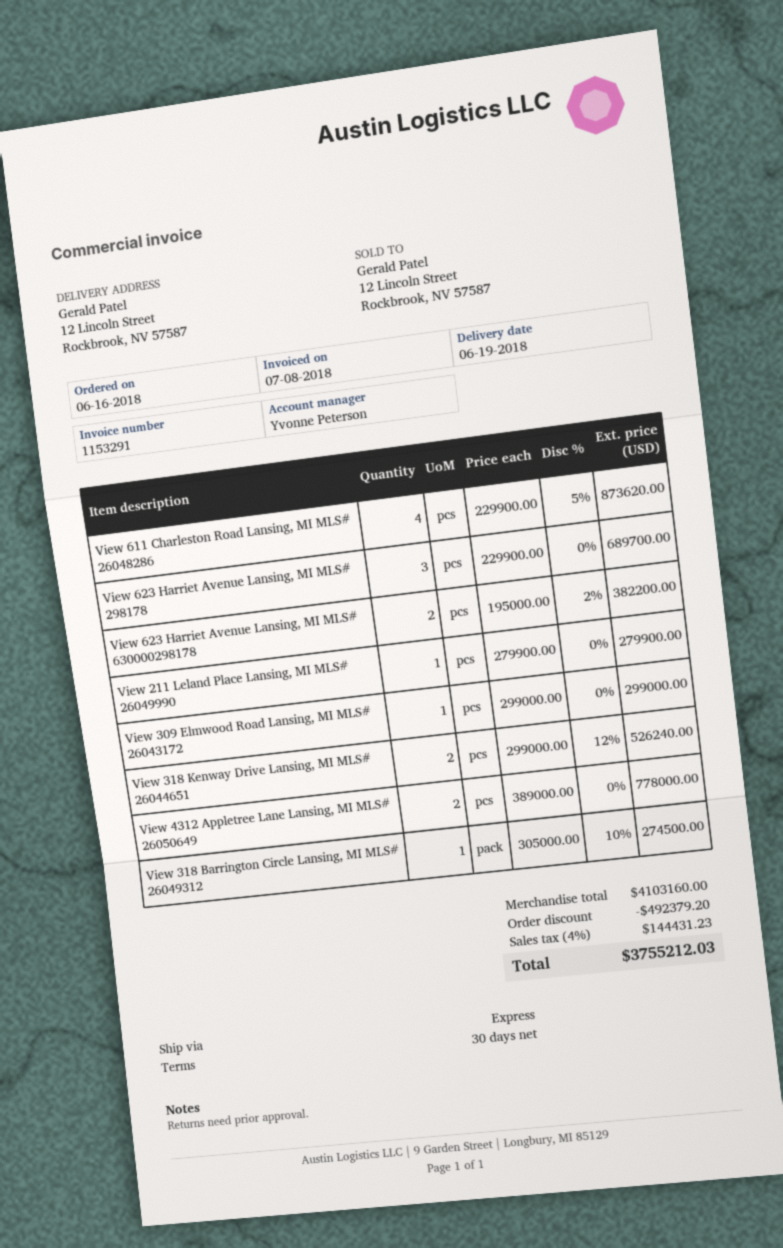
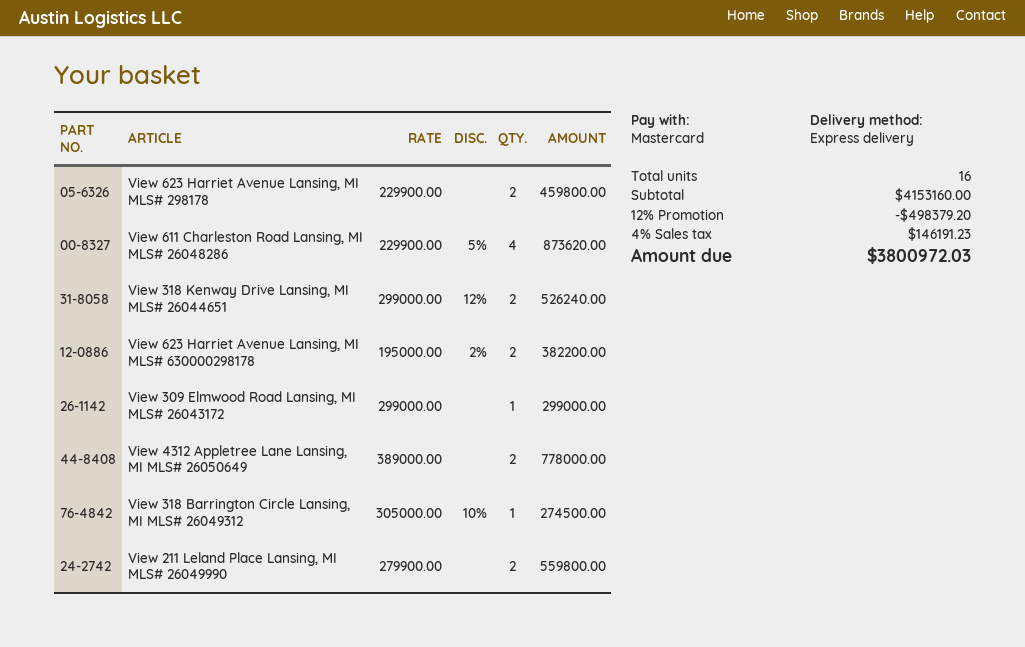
View 623 Harriet Avenue Lansing, MI MLS# 298178: 3 x 229900.00 = 689700.00 -> 2 x 229900.00 = 459800.00
View 211 Leland Place Lansing, MI MLS# 26049990: 1 x 279900.00 = 279900.00 -> 2 x 279900.00 = 559800.00
subtotal: 4103160.00 -> 4153160.00
discount: 492379.20 -> 498379.20
tax: 4% = 144431.23 -> 4% = 146191.23
total: 3755212.03 -> 3800972.03

